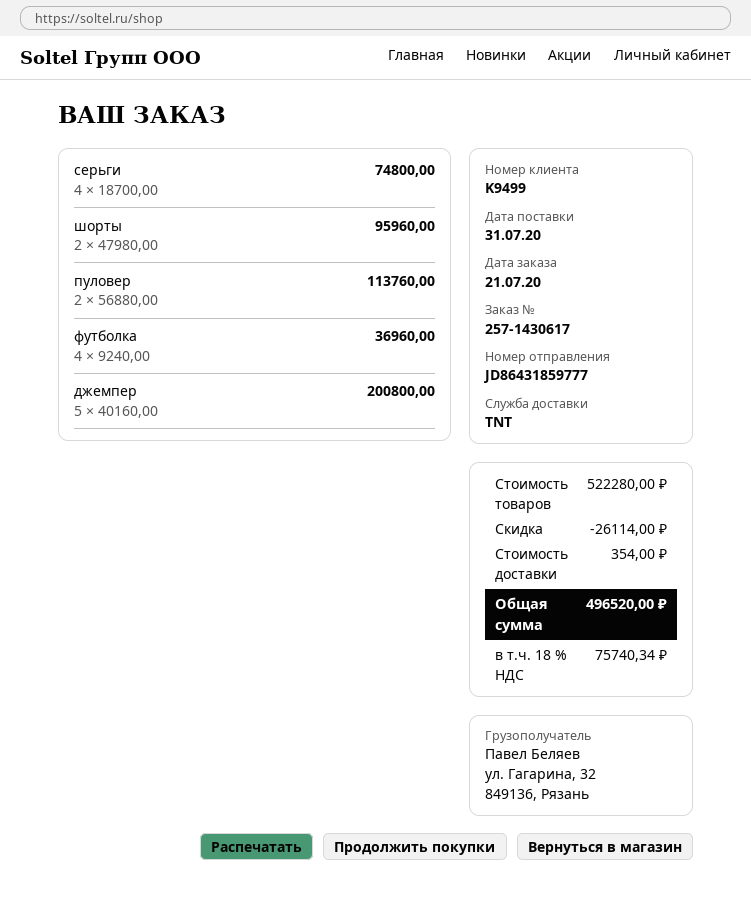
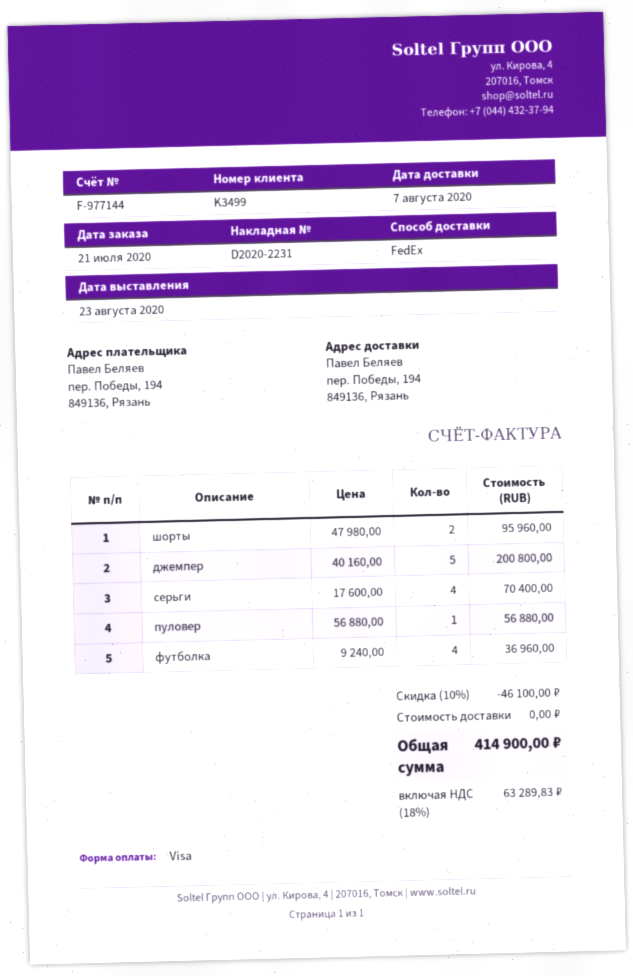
delivery date: 2020-07-31 -> 2020-08-07
customer number: K9499 -> K3499
shipping method: TNT -> FedEx
ship to: ул. Гагарина, 32, 849136, Рязань -> пер. Победы, 194, 849136, Рязань
серьги: 4 x 18700.00 = 74800.00 -> 4 x 17600.00 = 70400.00
пуловер: 2 x 56880.00 = 113760.00 -> 1 x 56880.00 = 56880.00
discount: 26114.00 -> 46100.00
shipping: 354.00 -> 0.00
tax: 18% = 75740.34 -> 18% = 63289.83
total: 496520.00 -> 414900.00

